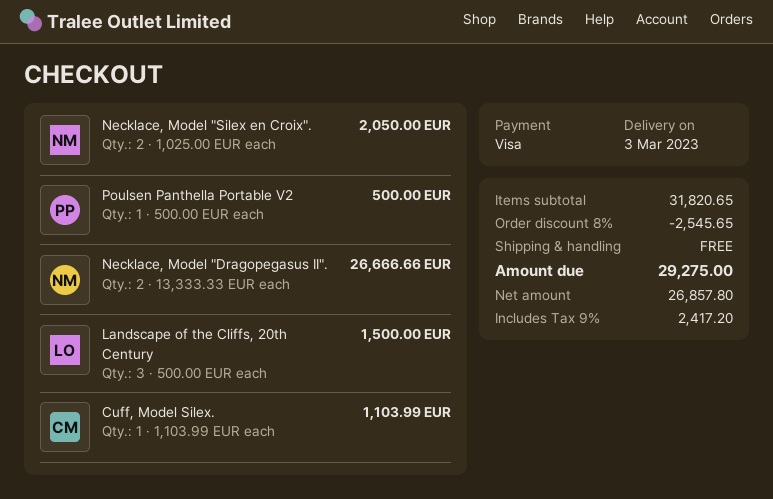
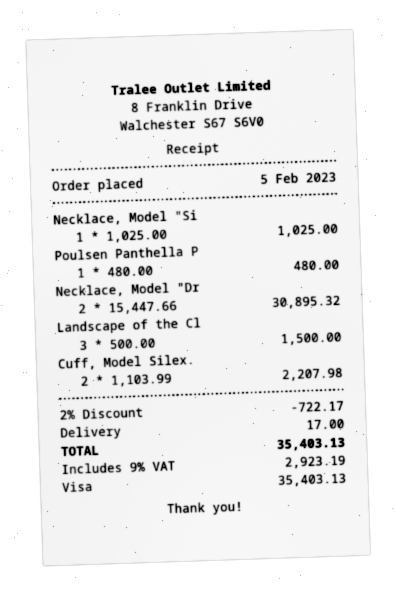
Necklace, Model "Silex en Croix".: 2 x 1025.00 = 2050.00 -> 1 x 1025.00 = 1025.00
Poulsen Panthella Portable V2: 1 x 500.00 = 500.00 -> 1 x 480.00 = 480.00
Necklace, Model "Dragopegasus II".: 2 x 13333.33 = 26666.66 -> 2 x 15447.66 = 30895.32
Cuff, Model Silex.: 1 x 1103.99 = 1103.99 -> 2 x 1103.99 = 2207.98
discount: 8% = 2545.65 -> 2% = 722.17
shipping: 0.00 -> 17.00
tax: 9% = 2417.20 -> 9% = 2923.19
total: 29275.00 -> 35403.13

